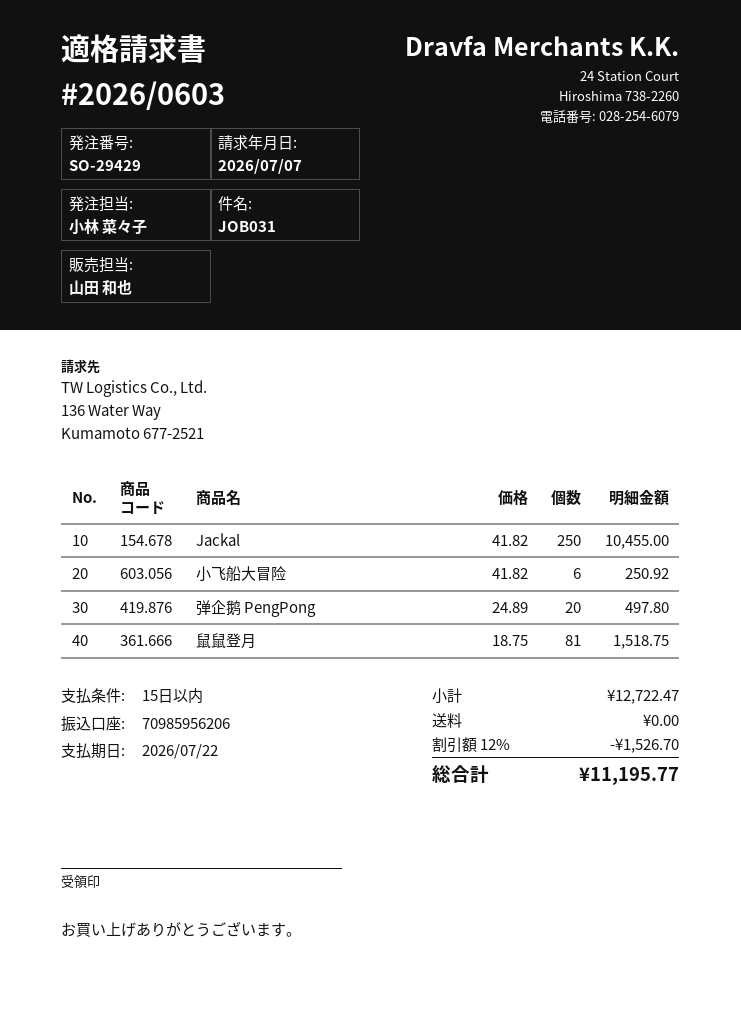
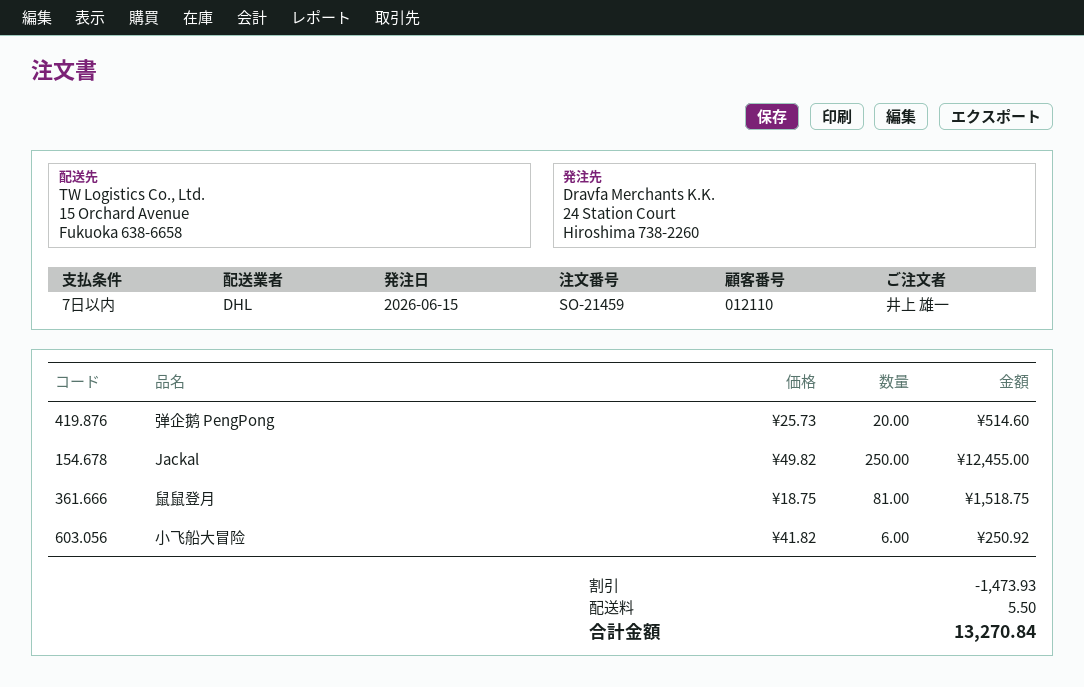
order number: SO-29429 -> SO-21459
payment terms: 15 days -> 7 days
ordered by: 小林 菜々子 -> 井上 雄一
Jackal: 250 x 41.82 = 10455.00 -> 250 x 49.82 = 12455.00
弹企鹅 PengPong: 20 x 24.89 = 497.80 -> 20 x 25.73 = 514.60
discount: 1526.70 -> 1473.93
shipping: 0.00 -> 5.50
total: 11195.77 -> 13270.84

